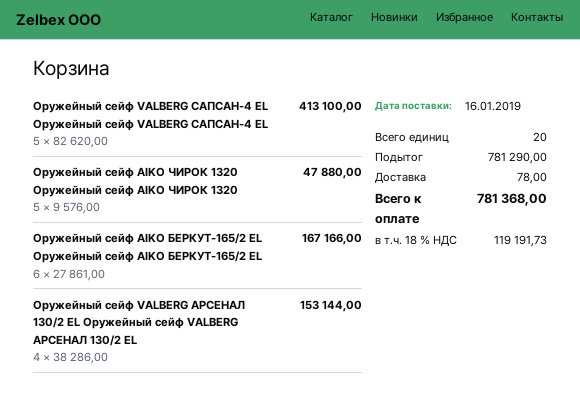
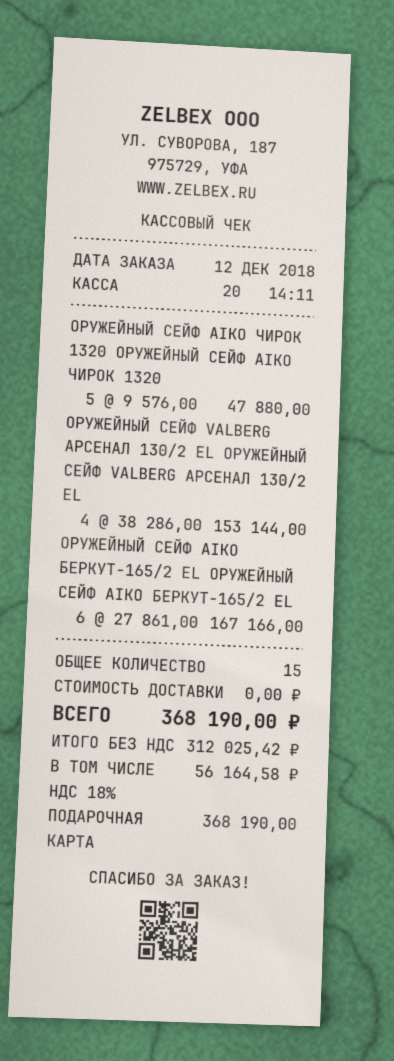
Оружейный сейф VALBERG САПСАН-4 EL Оружейный сейф VALBERG САПСАН-4 EL: 5 x 82620.00 = 413100.00 -> none
total quantity: 20 -> 15
shipping: 78.00 -> 0.00
tax: 18% = 119191.73 -> 18% = 56164.58
total: 781368.00 -> 368190.00

